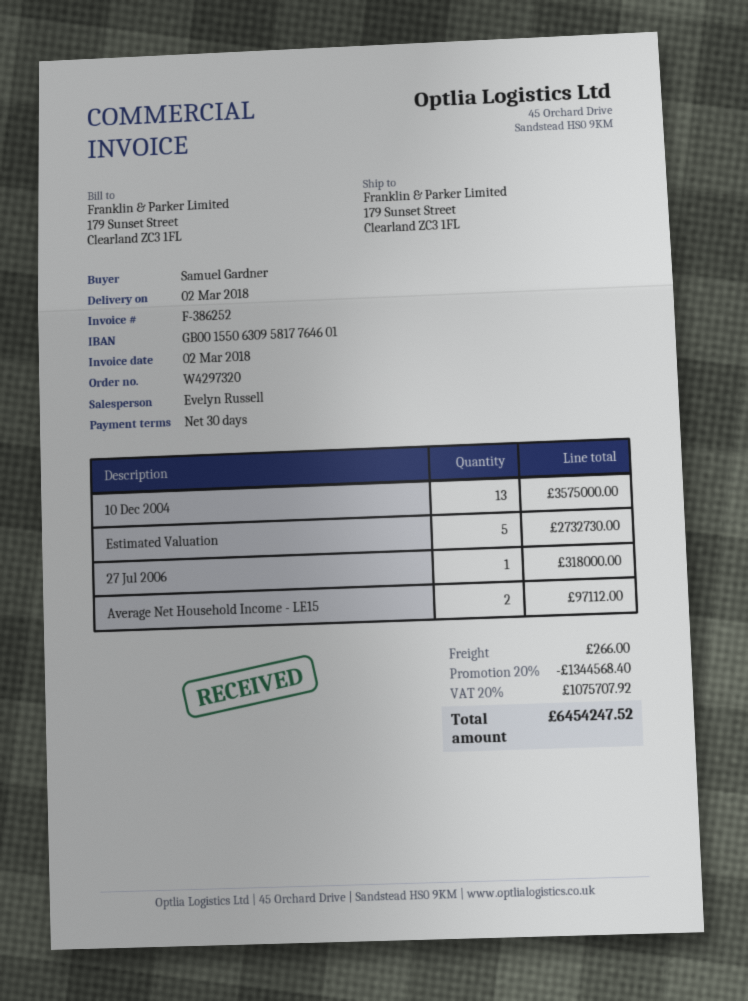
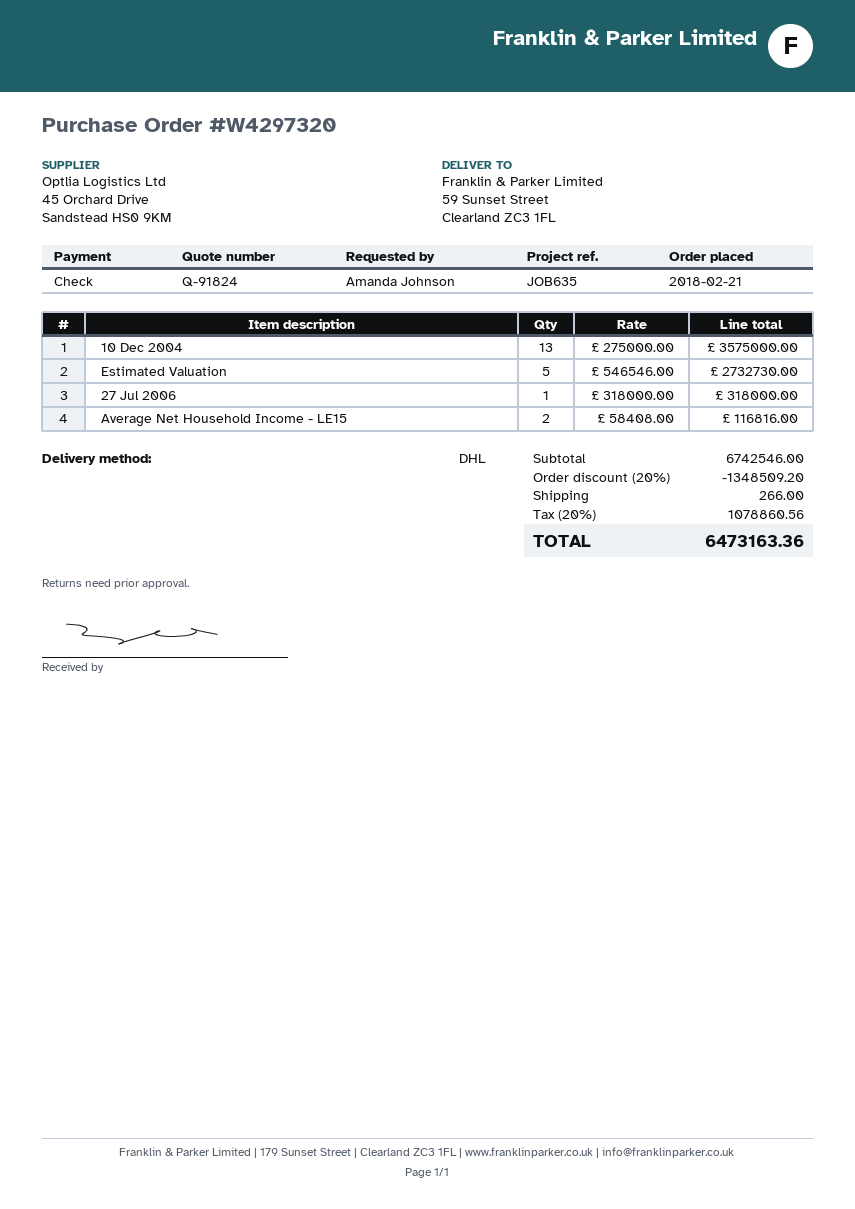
ordered by: Samuel Gardner -> Amanda Johnson
ship to: 179 Sunset Street, Clearland ZC3 1FL -> 59 Sunset Street, Clearland ZC3 1FL
Average Net Household Income - LE15: 2 for 97112.00 -> 2 for 116816.00
discount: 20% = 1344568.40 -> 20% = 1348509.20
tax: 20% = 1075707.92 -> 20% = 1078860.56
total: 6454247.52 -> 6473163.36

